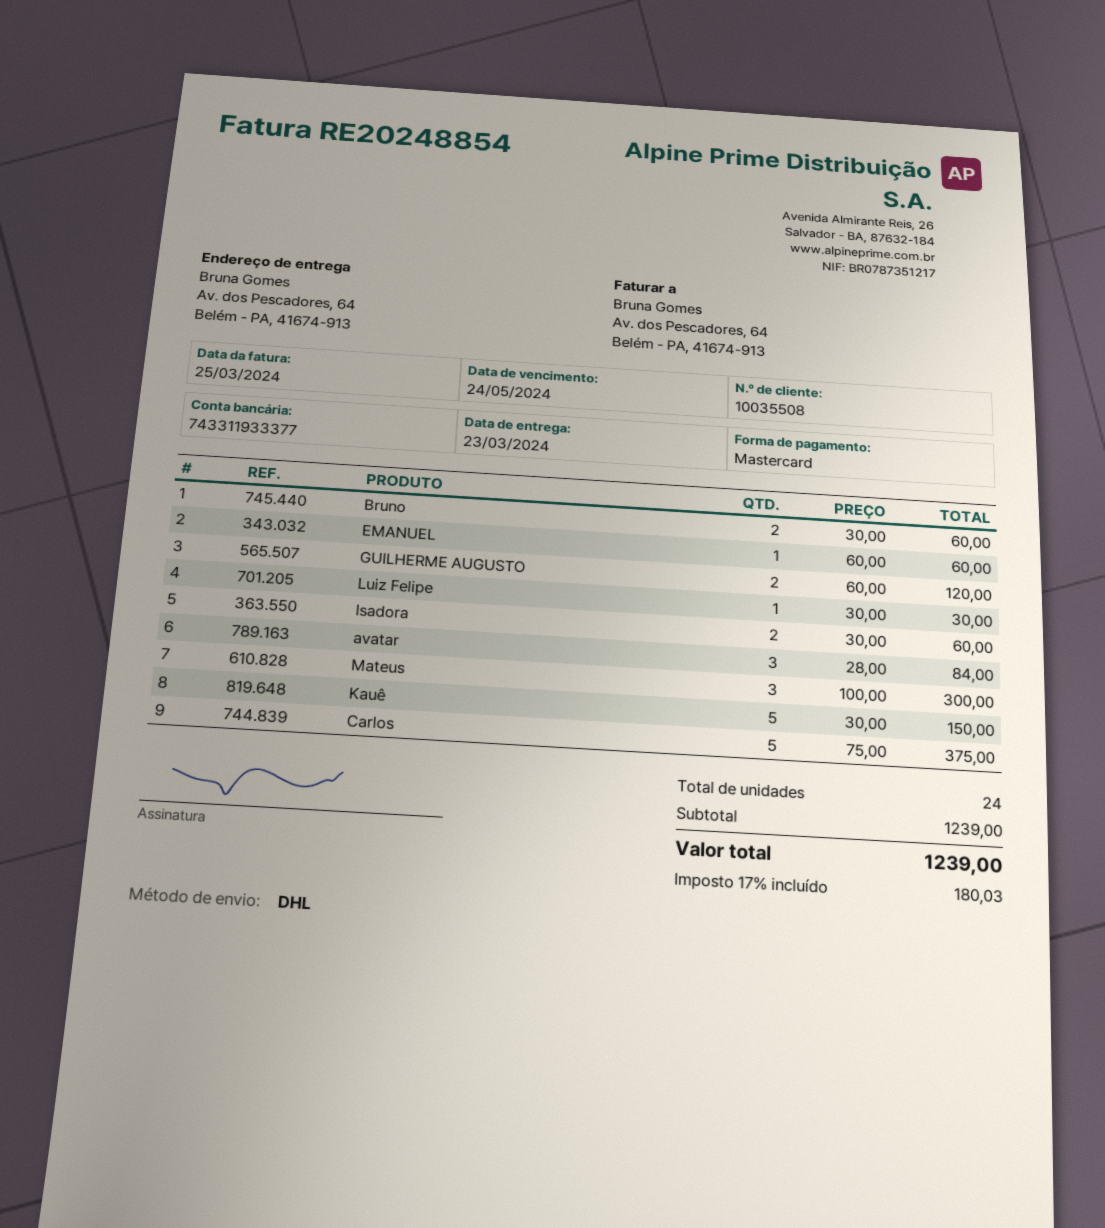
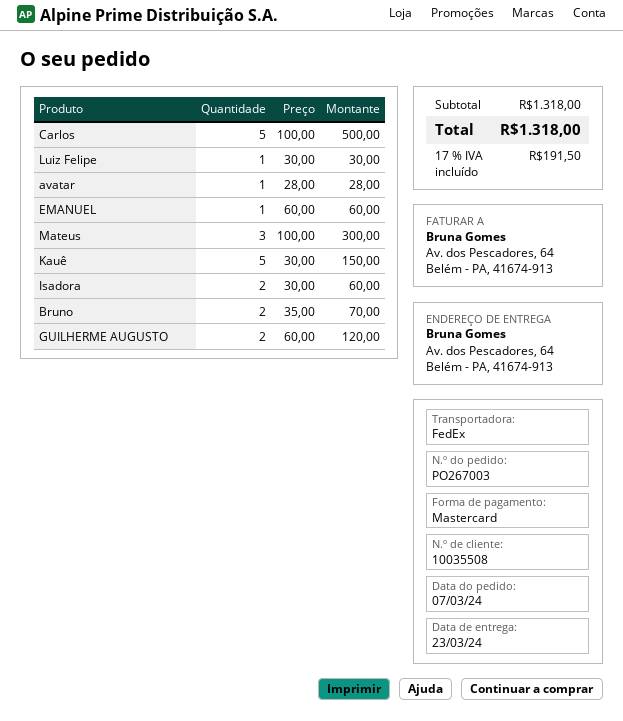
shipping method: DHL -> FedEx
Bruno: 2 x 30.00 = 60.00 -> 2 x 35.00 = 70.00
avatar: 3 x 28.00 = 84.00 -> 1 x 28.00 = 28.00
Carlos: 5 x 75.00 = 375.00 -> 5 x 100.00 = 500.00
subtotal: 1239.00 -> 1318.00
tax: 17% = 180.03 -> 17% = 191.50
total: 1239.00 -> 1318.00

